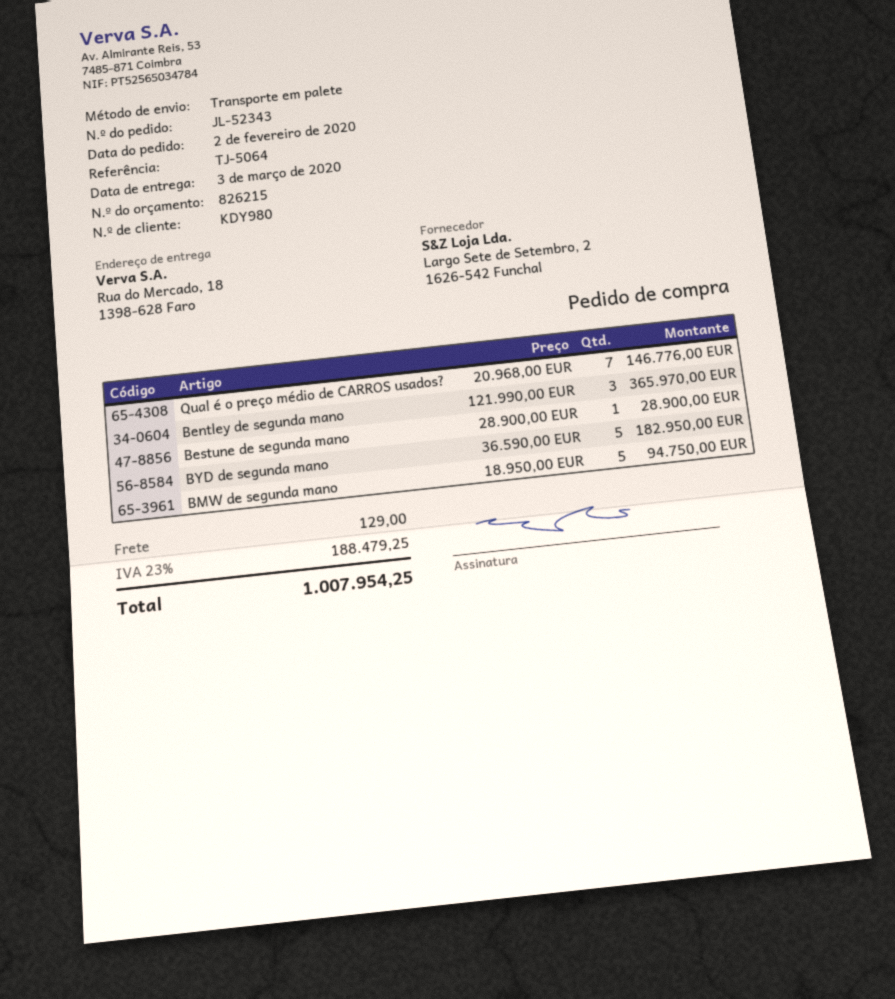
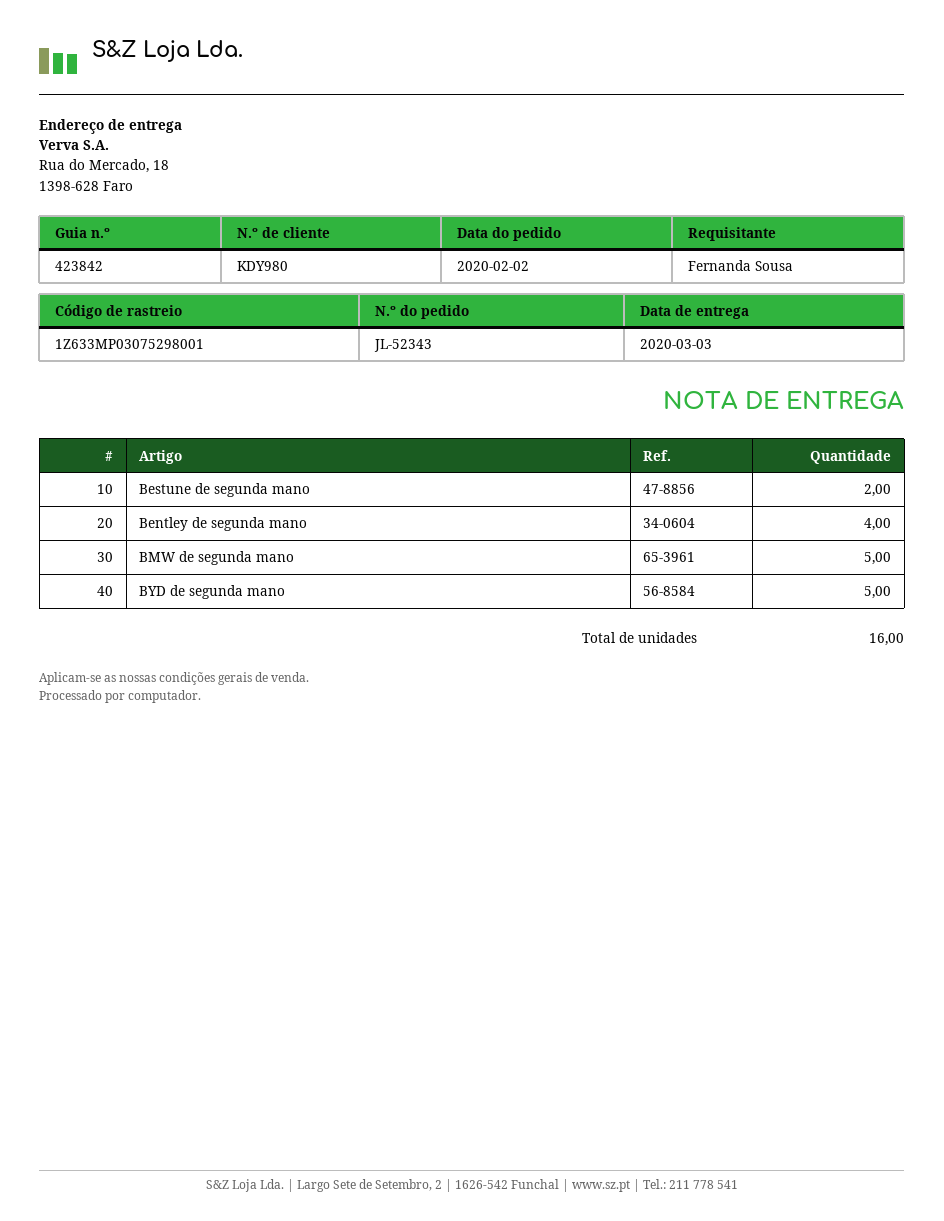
Qual é o preço médio de CARROS usados?: 7 -> none
Bentley de segunda mano: 3 -> 4
Bestune de segunda mano: 1 -> 2

